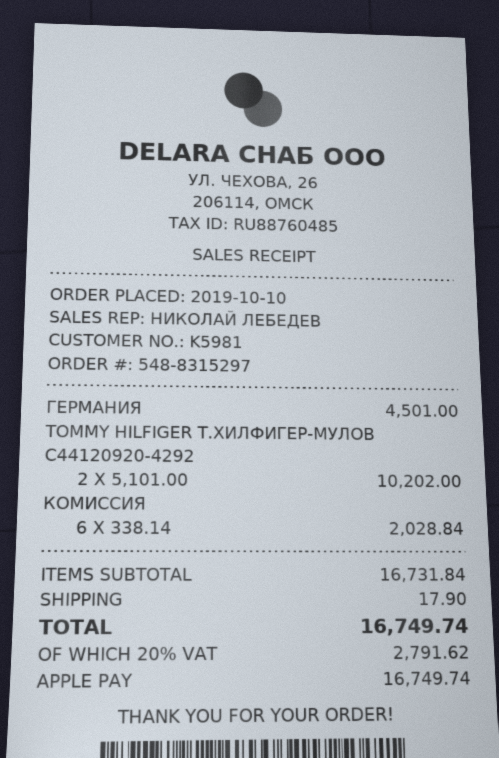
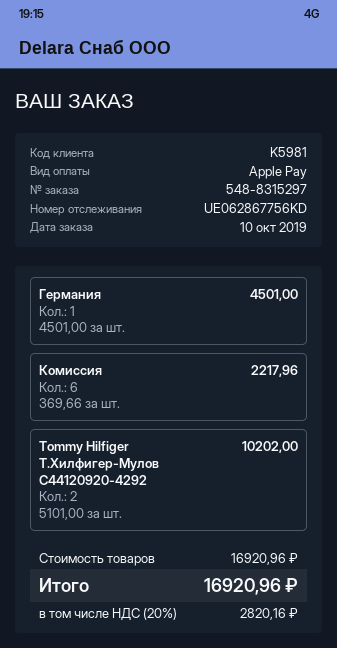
КОМИССИЯ: 6 x 338.14 = 2028.84 -> 6 x 369.66 = 2217.96
subtotal: 16731.84 -> 16920.96
shipping: 17.90 -> none
tax: 20% = 2791.62 -> 20% = 2820.16
total: 16749.74 -> 16920.96

